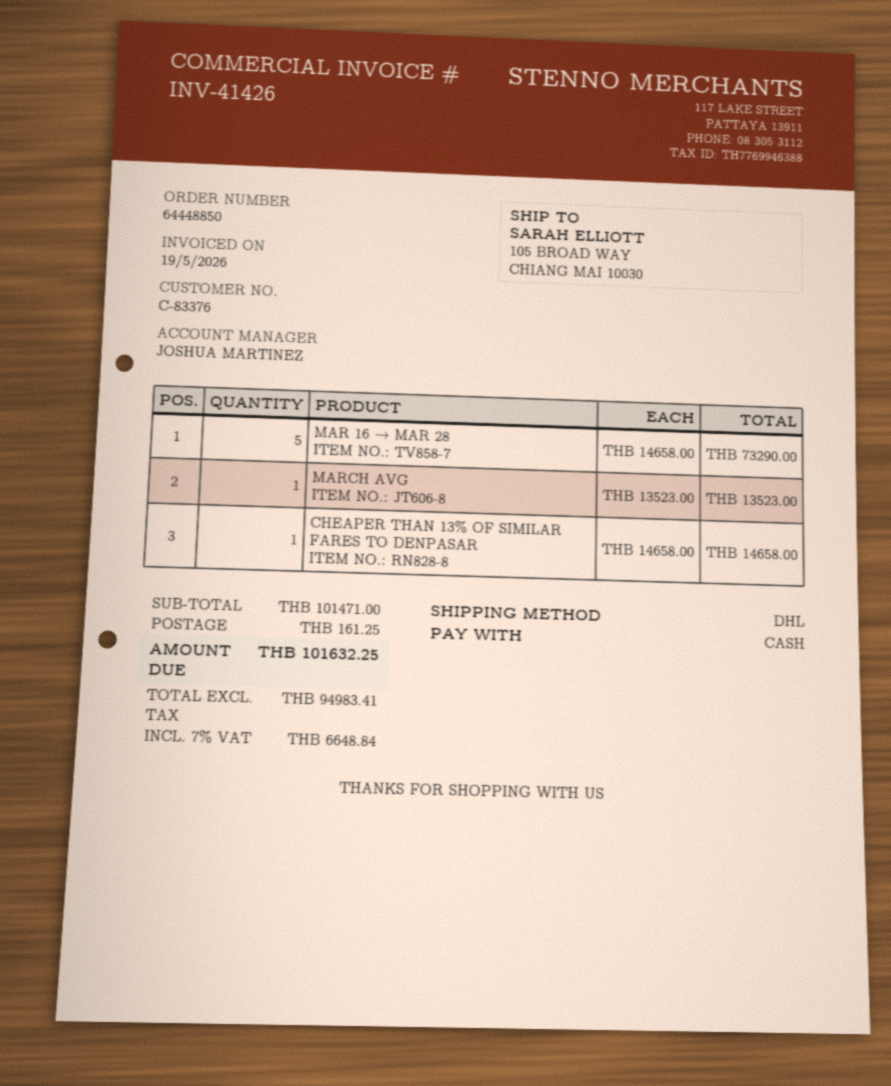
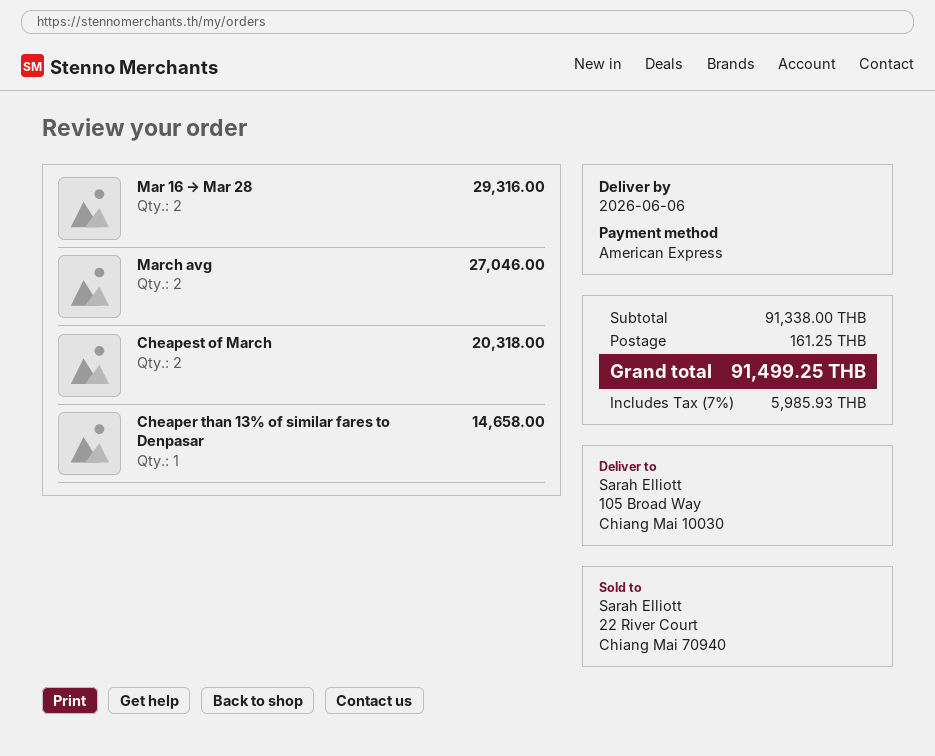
payment method: cash -> American Express
MAR 16 → MAR 28: 5 for 73290.00 -> 2 for 29316.00
MARCH AVG: 1 for 13523.00 -> 2 for 27046.00
Cheapest of March: none -> 2 for 20318.00
subtotal: 101471.00 -> 91338.00
tax: 7% = 6648.84 -> 7% = 5985.93
total: 101632.25 -> 91499.25

